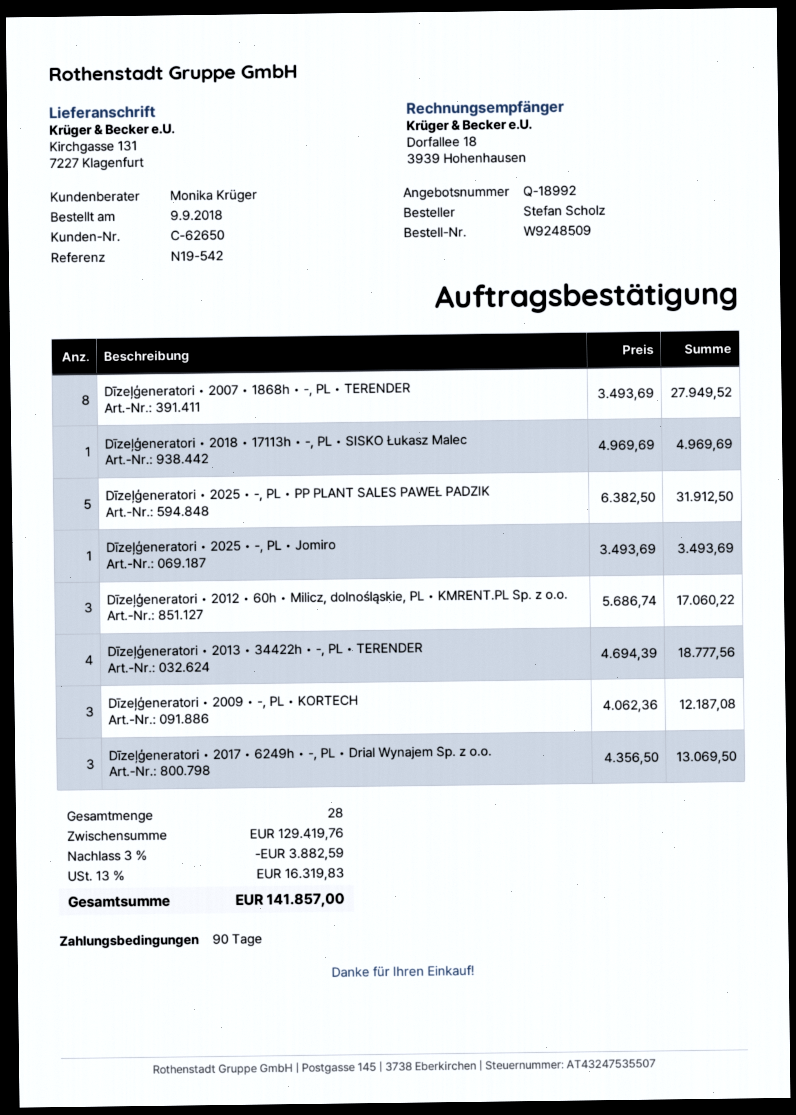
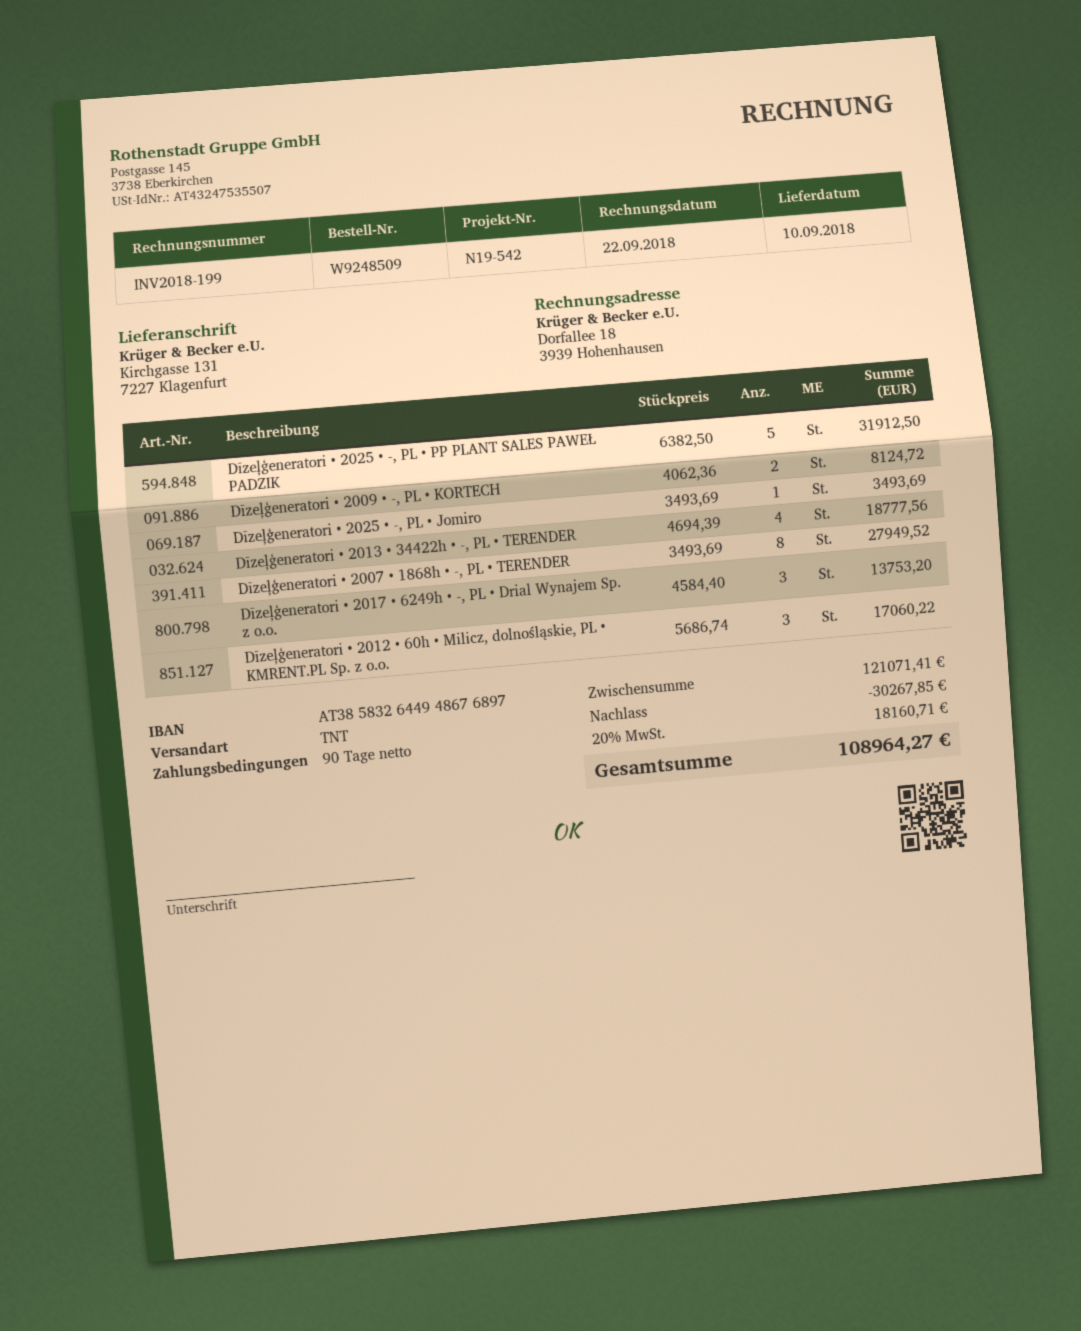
Dīzeļģeneratori • 2018 • 17113h • -, PL • SISKO Łukasz Malec: 1 x 4969.69 = 4969.69 -> none
Dīzeļģeneratori • 2009 • -, PL • KORTECH: 3 x 4062.36 = 12187.08 -> 2 x 4062.36 = 8124.72
Dīzeļģeneratori • 2017 • 6249h • -, PL • Drial Wynajem Sp. z o.o.: 3 x 4356.50 = 13069.50 -> 3 x 4584.40 = 13753.20
subtotal: 129419.76 -> 121071.41
discount: 3882.59 -> 30267.85
tax: 13% = 16319.83 -> 20% = 18160.71
total: 141857.00 -> 108964.27

